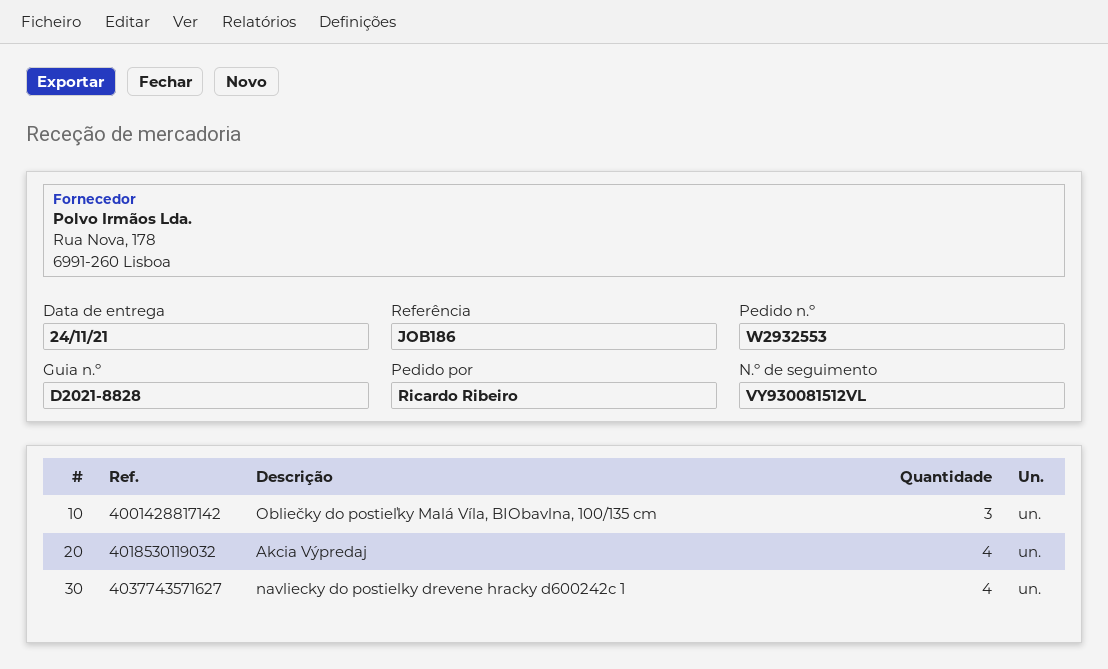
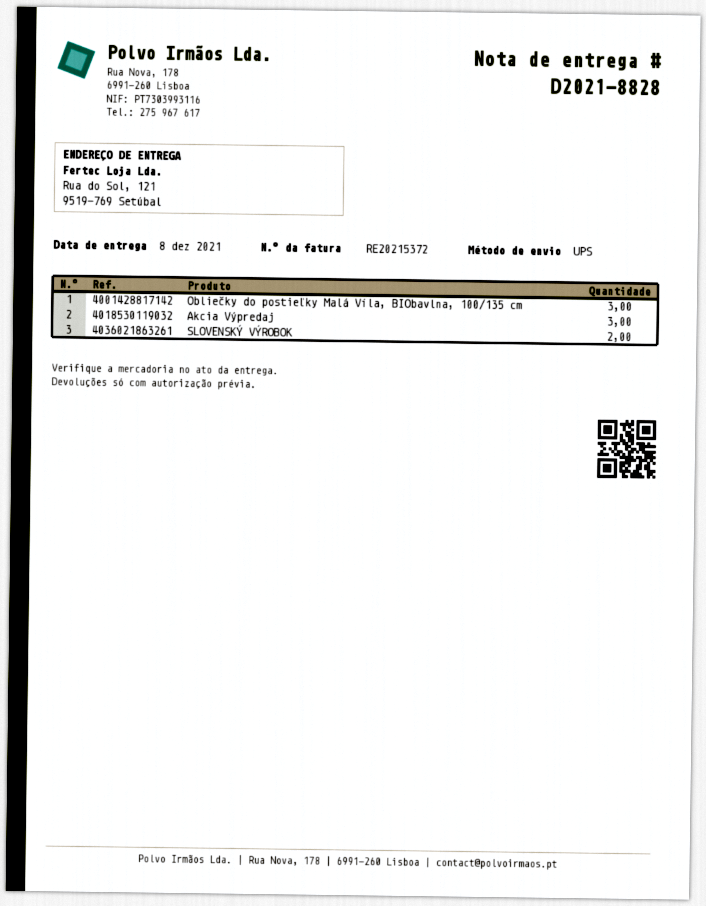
delivery date: 2021-11-24 -> 2021-12-08
Akcia Výpredaj: 4 -> 3
navliecky do postielky drevene hracky d600242c 1: 4 -> none
SLOVENSKÝ VÝROBOK: none -> 2

